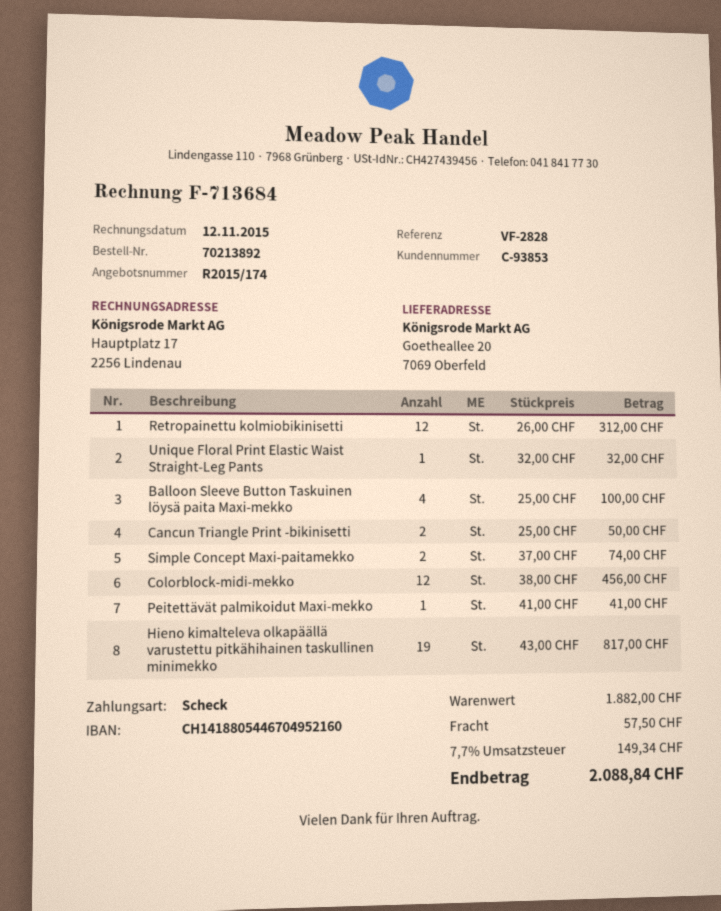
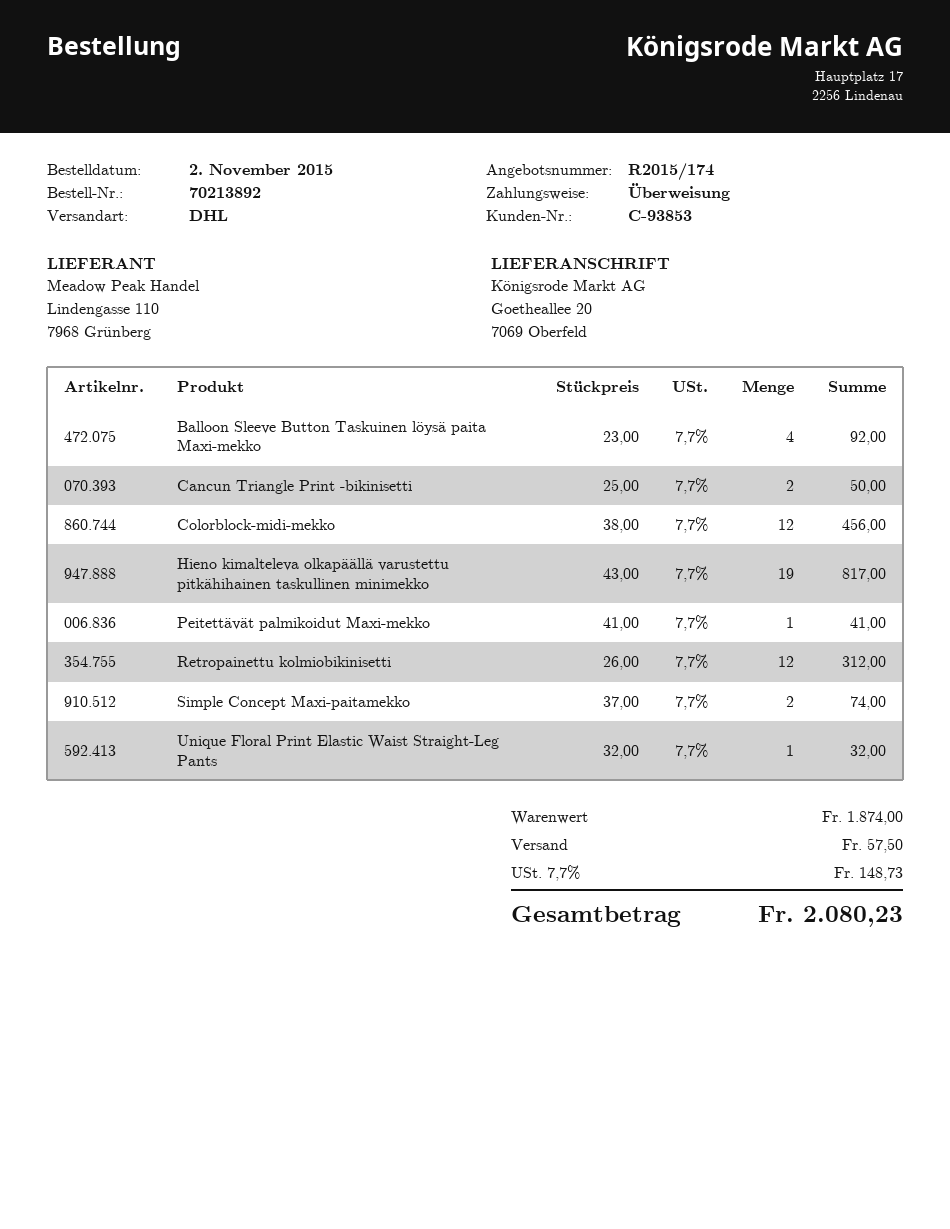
payment method: cheque -> bank transfer
Balloon Sleeve Button Taskuinen löysä paita Maxi-mekko: 4 x 25.00 = 100.00 -> 4 x 23.00 = 92.00
subtotal: 1882.00 -> 1874.00
tax: 7.7% = 149.34 -> 7.7% = 148.73
total: 2088.84 -> 2080.23

